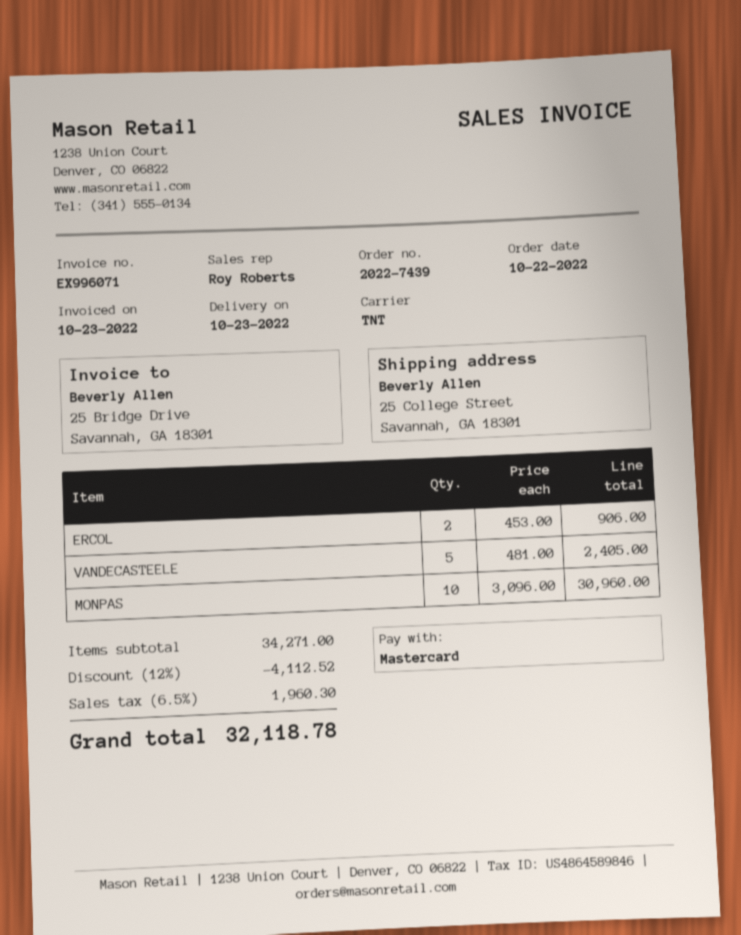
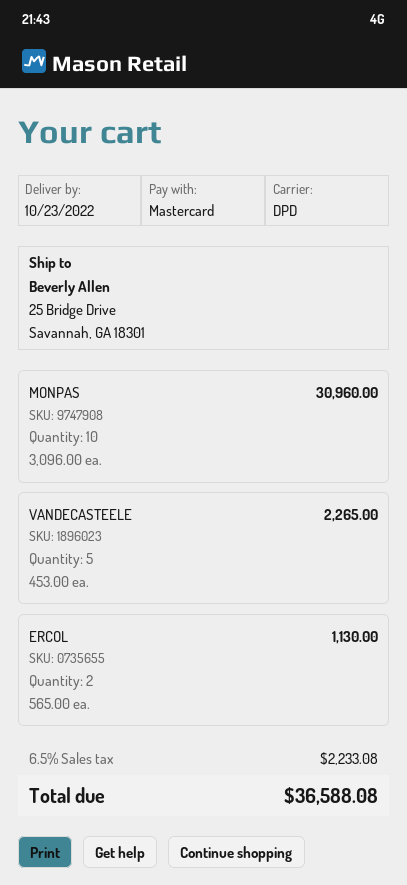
shipping method: TNT -> DPD
ship to: 25 College Street, Savannah, GA 18301 -> 25 Bridge Drive, Savannah, GA 18301
ERCOL: 2 x 453.00 = 906.00 -> 2 x 565.00 = 1130.00
VANDECASTEELE: 5 x 481.00 = 2405.00 -> 5 x 453.00 = 2265.00
discount: 12% = 4112.52 -> none
tax: 6.5% = 1960.30 -> 6.5% = 2233.08
total: 32118.78 -> 36588.08

